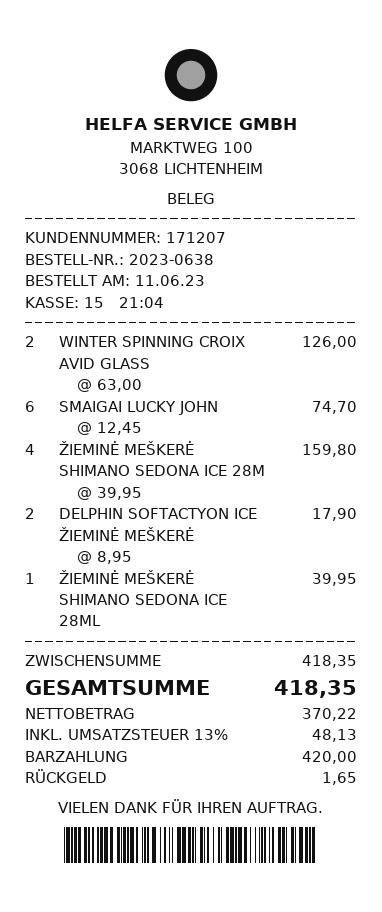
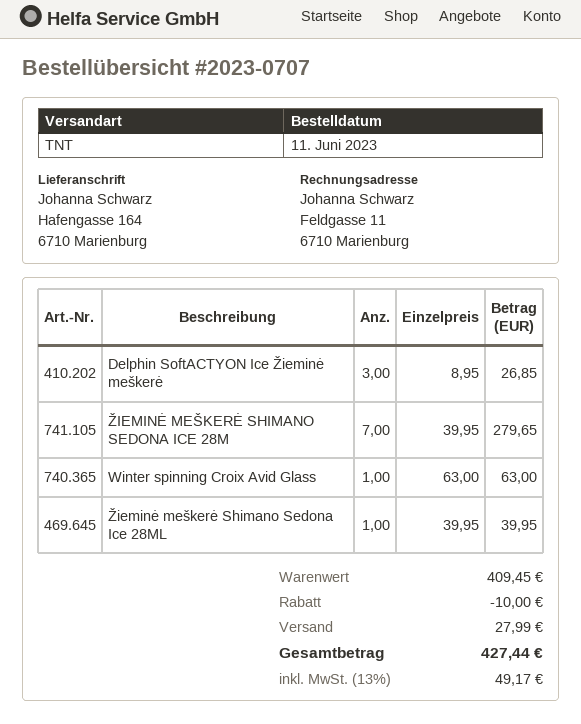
order number: 2023-0638 -> 2023-0707
WINTER SPINNING CROIX AVID GLASS: 2 x 63.00 = 126.00 -> 1 x 63.00 = 63.00
SMAIGAI LUCKY JOHN: 6 x 12.45 = 74.70 -> none
ŽIEMINĖ MEŠKERĖ SHIMANO SEDONA ICE 28M: 4 x 39.95 = 159.80 -> 7 x 39.95 = 279.65
DELPHIN SOFTACTYON ICE ŽIEMINĖ MEŠKERĖ: 2 x 8.95 = 17.90 -> 3 x 8.95 = 26.85
subtotal: 418.35 -> 409.45
discount: none -> 10.00
shipping: none -> 27.99
tax: 13% = 48.13 -> 13% = 49.17
total: 418.35 -> 427.44

